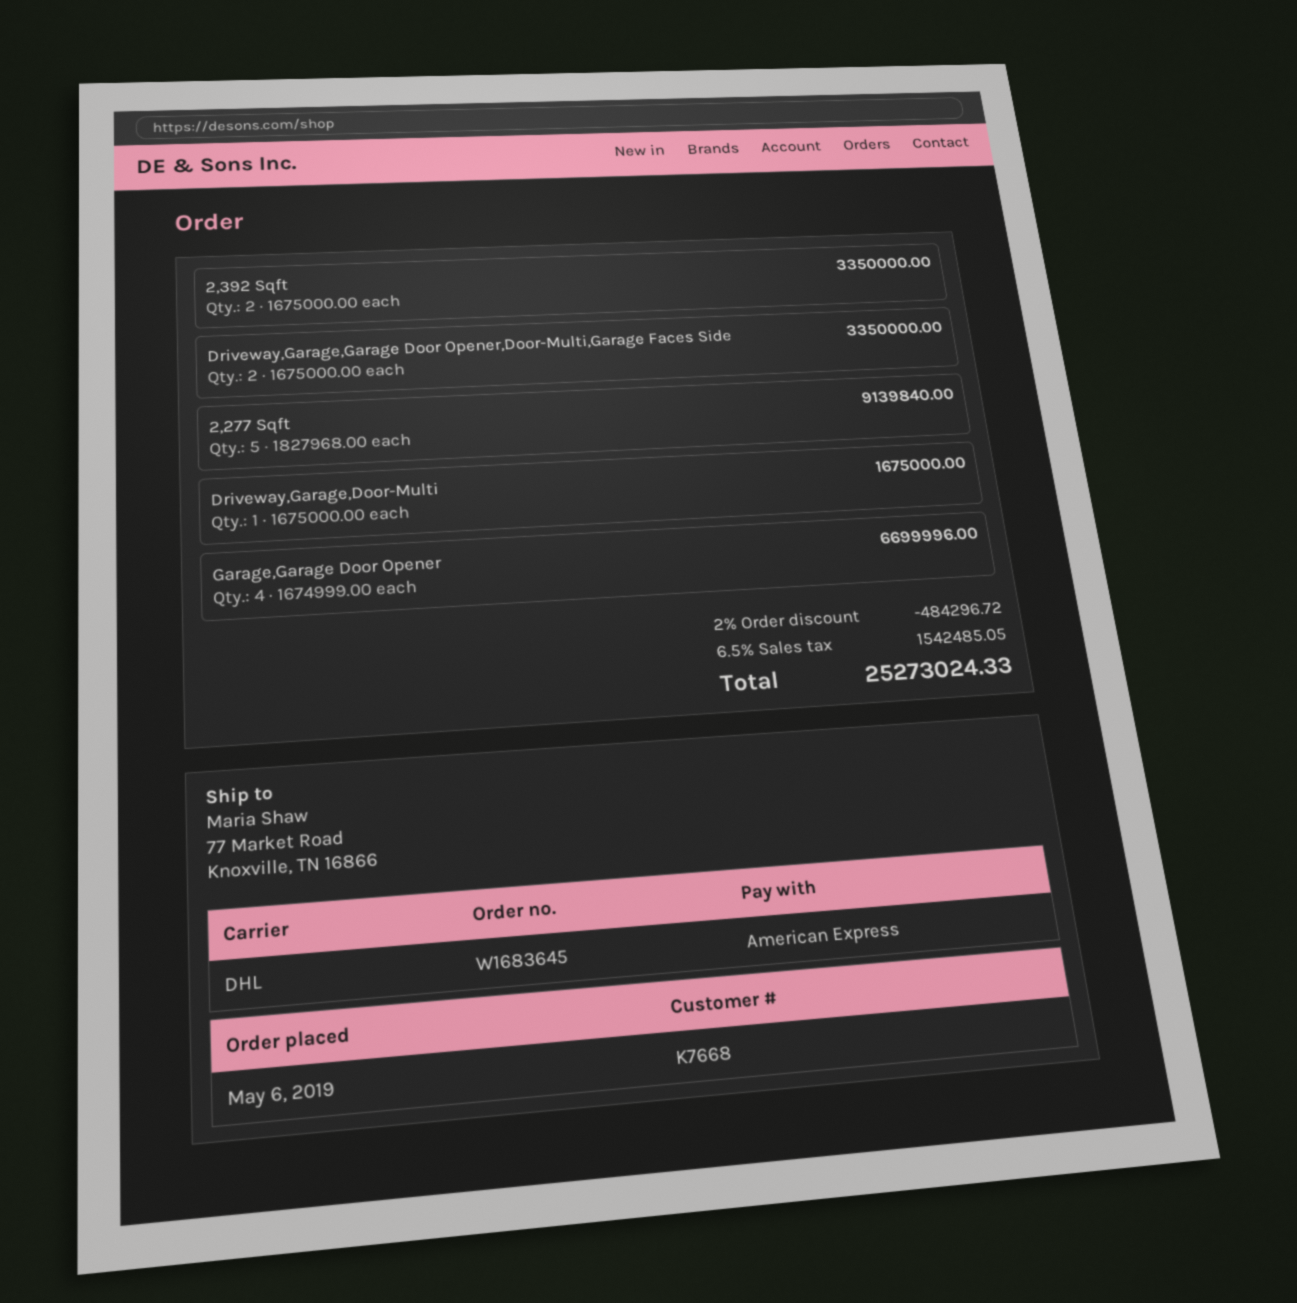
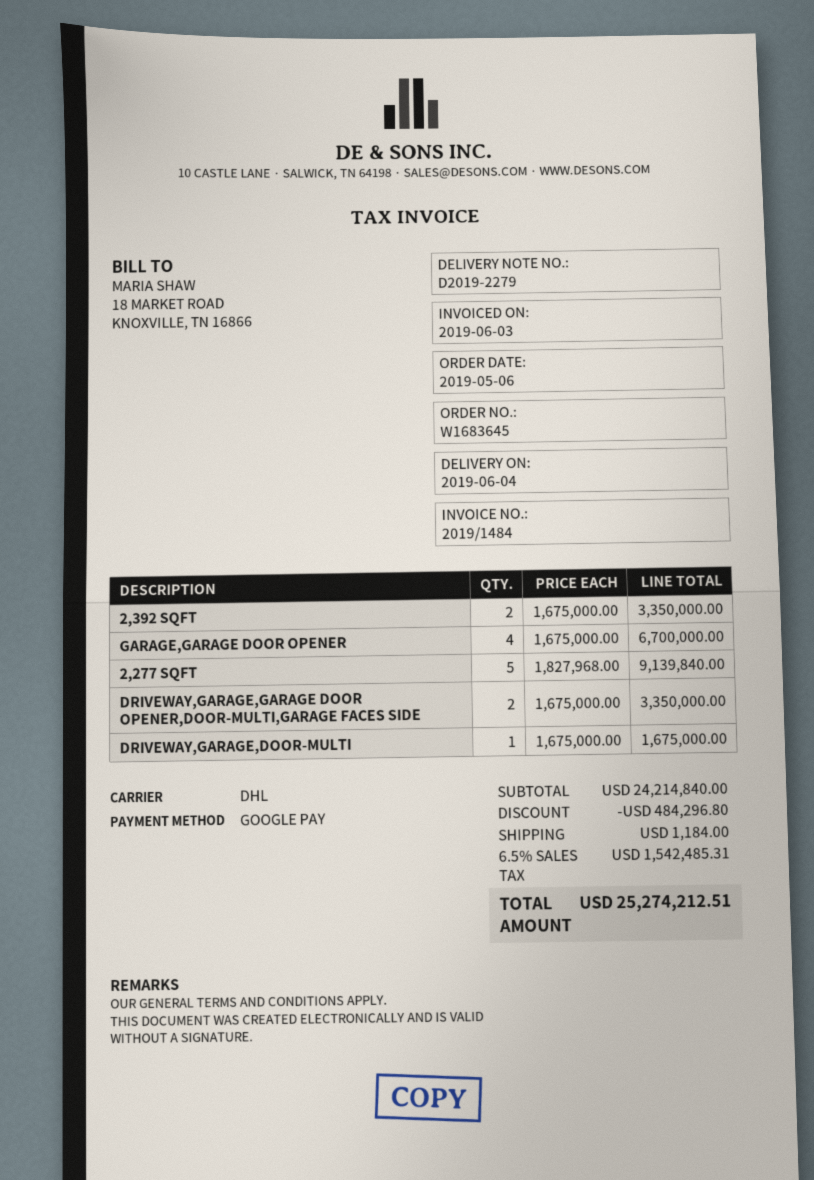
payment method: American Express -> Google Pay
Garage,Garage Door Opener: 4 x 1674999.00 = 6699996.00 -> 4 x 1675000.00 = 6700000.00
discount: 484296.72 -> 484296.80
shipping: none -> 1184.00
tax: 6.5% = 1542485.05 -> 6.5% = 1542485.31
total: 25273024.33 -> 25274212.51

